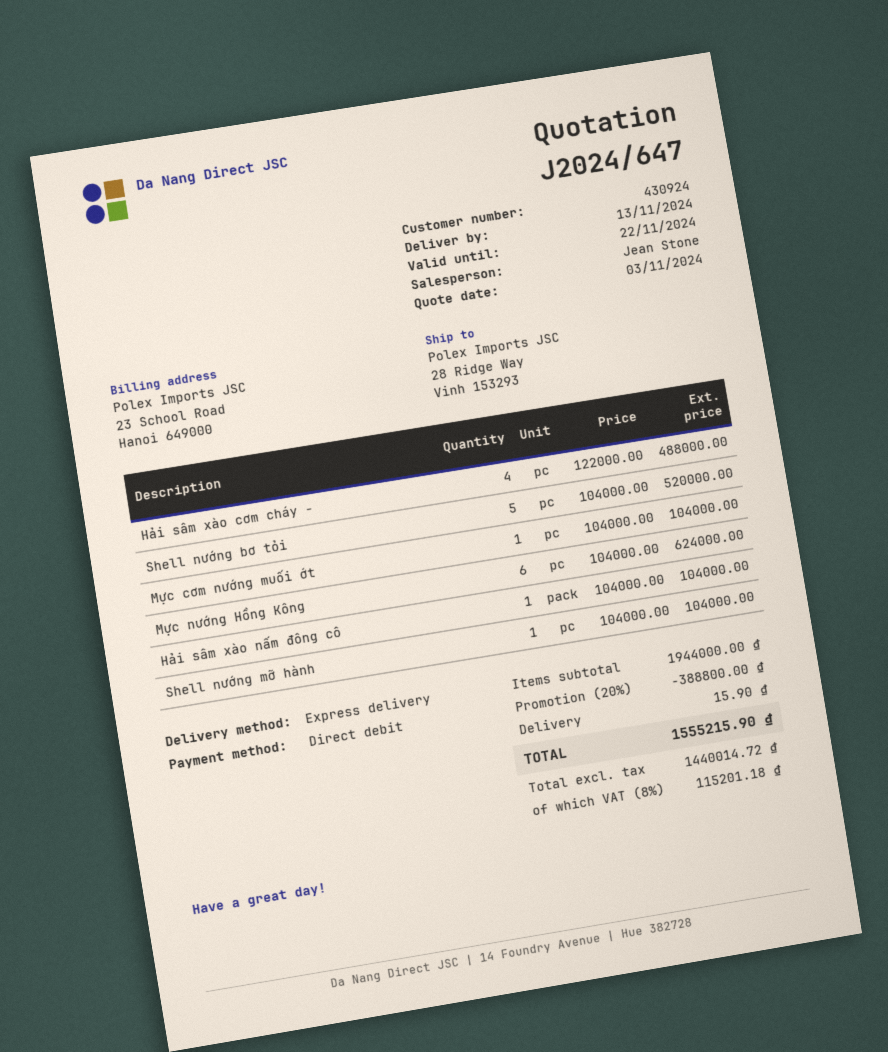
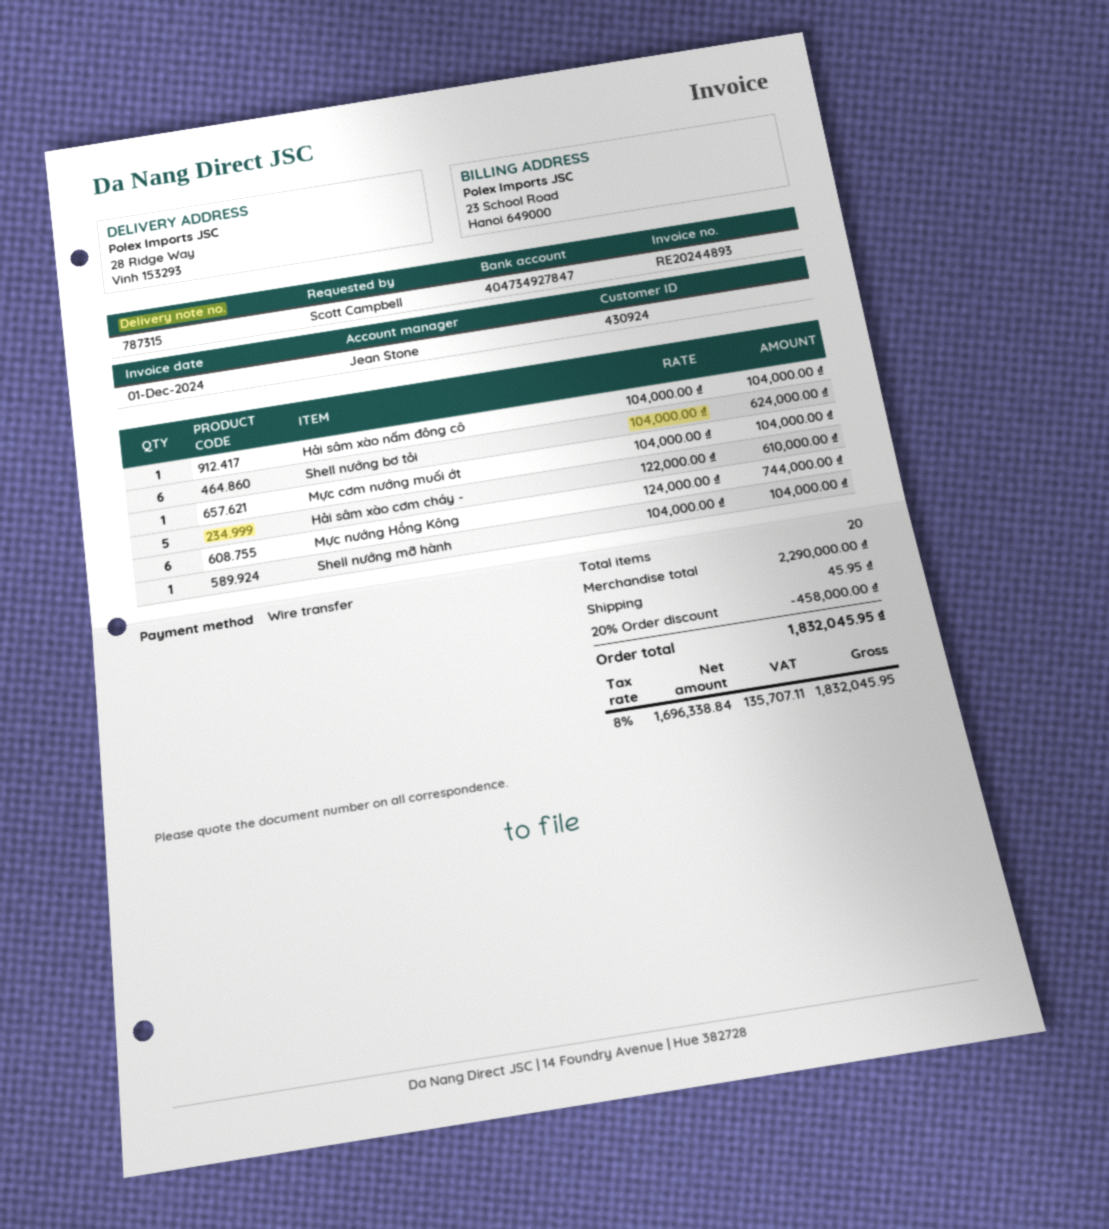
payment method: direct debit -> bank transfer
Hải sâm xào cơm cháy -: 4 x 122000.00 = 488000.00 -> 5 x 122000.00 = 610000.00
Shell nướng bơ tỏi: 5 x 104000.00 = 520000.00 -> 6 x 104000.00 = 624000.00
Mực nướng Hồng Kông: 6 x 104000.00 = 624000.00 -> 6 x 124000.00 = 744000.00
subtotal: 1944000.00 -> 2290000.00
discount: 20% = 388800.00 -> 20% = 458000.00
shipping: 15.90 -> 45.95
net: 1440014.72 -> 1696338.84
tax: 8% = 115201.18 -> 8% = 135707.11
total: 1555215.90 -> 1832045.95

